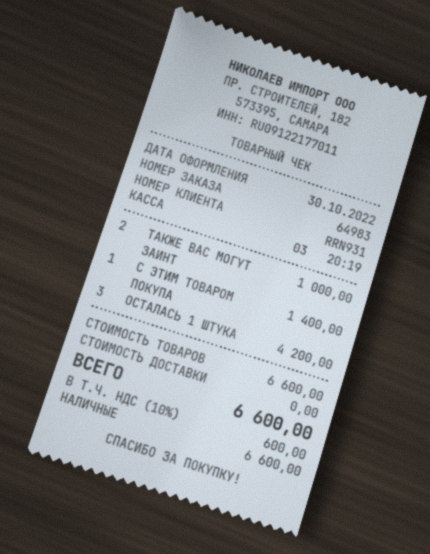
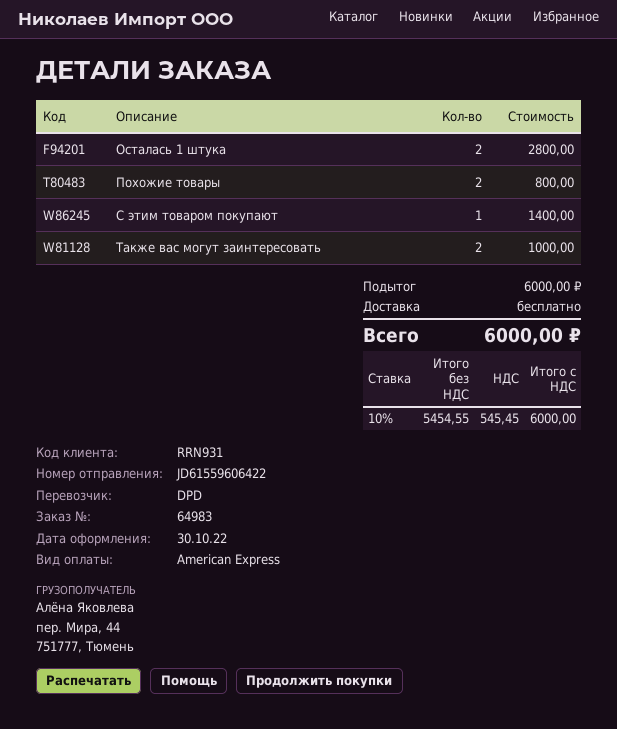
payment method: cash -> American Express
ОСТАЛАСЬ 1 ШТУКА: 3 for 4200.00 -> 2 for 2800.00
Похожие товары: none -> 2 for 800.00
subtotal: 6600.00 -> 6000.00
tax: 10% = 600.00 -> 10% = 545.45
total: 6600.00 -> 6000.00

